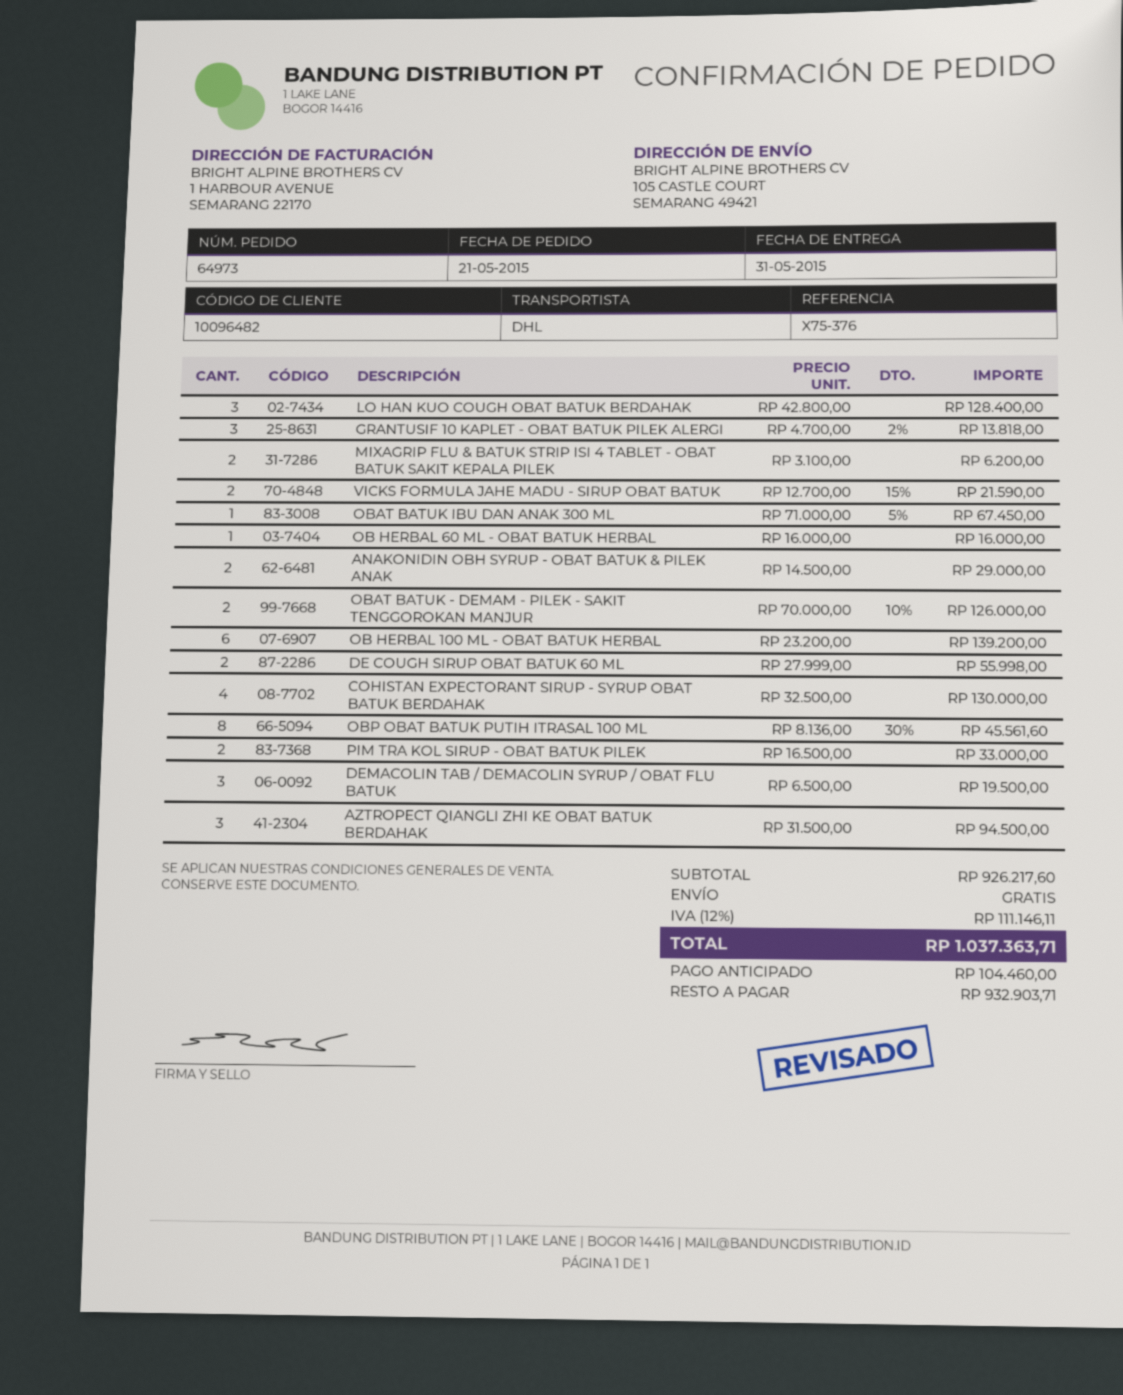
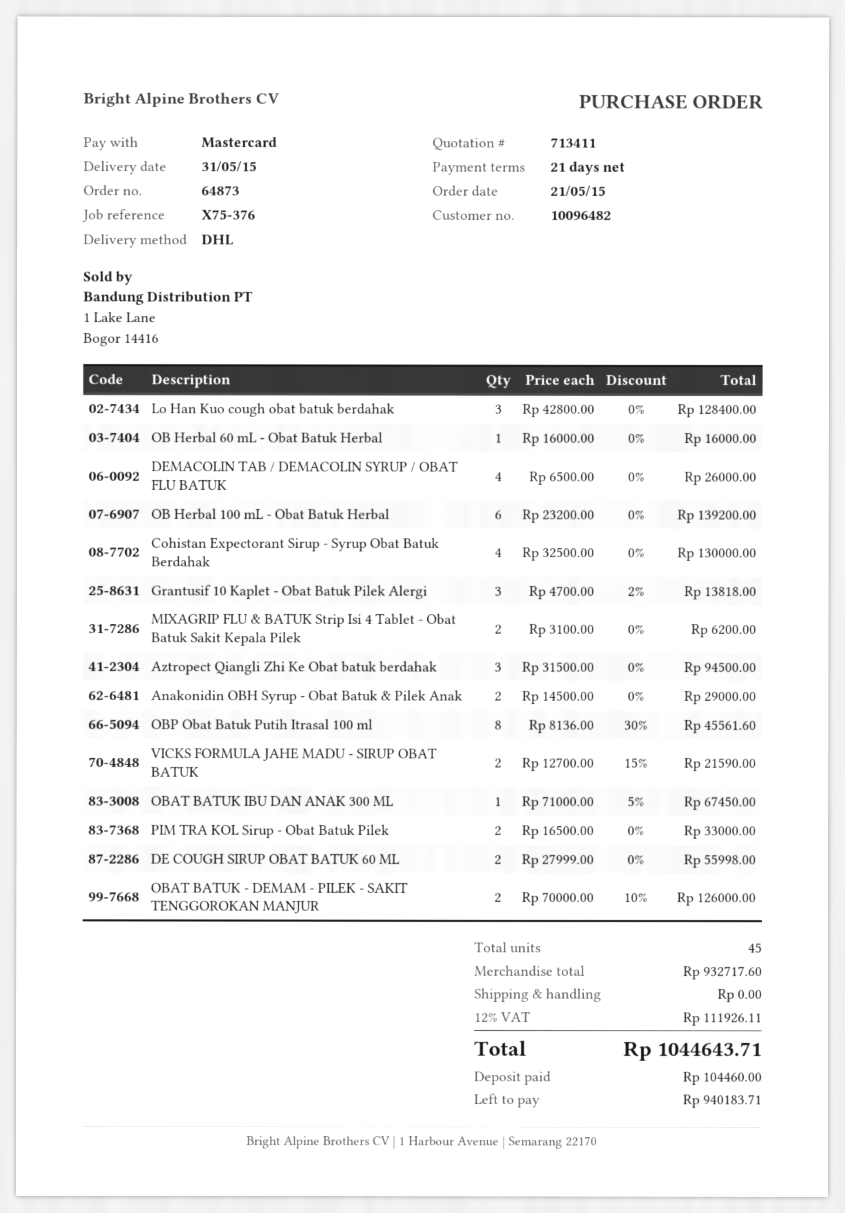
order number: 64973 -> 64873
DEMACOLIN TAB / DEMACOLIN SYRUP / OBAT FLU BATUK: 3 x 6500.00 = 19500.00 -> 4 x 6500.00 = 26000.00
subtotal: 926217.60 -> 932717.60
tax: 12% = 111146.11 -> 12% = 111926.11
total: 1037363.71 -> 1044643.71
balance: 932903.71 -> 940183.71

